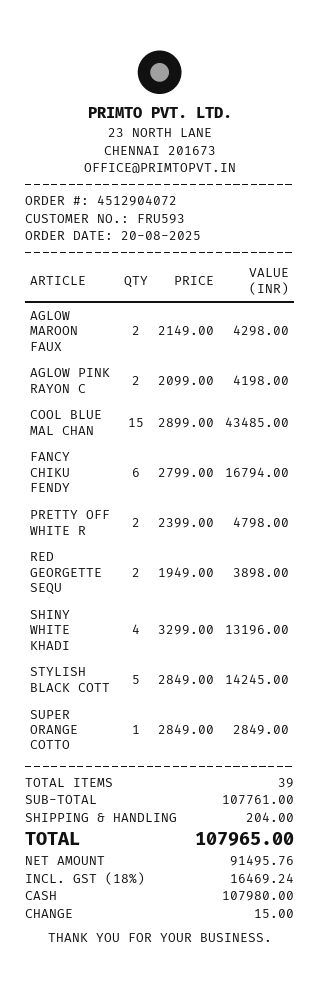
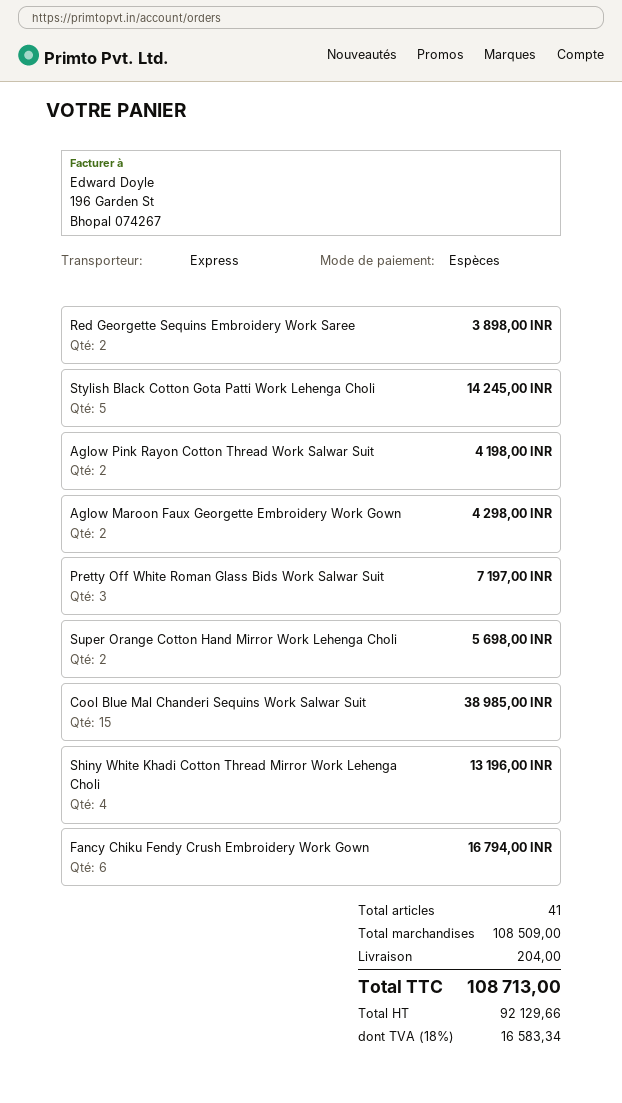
COOL BLUE MAL CHAN: 15 for 43485.00 -> 15 for 38985.00
PRETTY OFF WHITE R: 2 for 4798.00 -> 3 for 7197.00
SUPER ORANGE COTTO: 1 for 2849.00 -> 2 for 5698.00
total quantity: 39 -> 41
subtotal: 107761.00 -> 108509.00
net: 91495.76 -> 92129.66
tax: 18% = 16469.24 -> 18% = 16583.34
total: 107965.00 -> 108713.00

